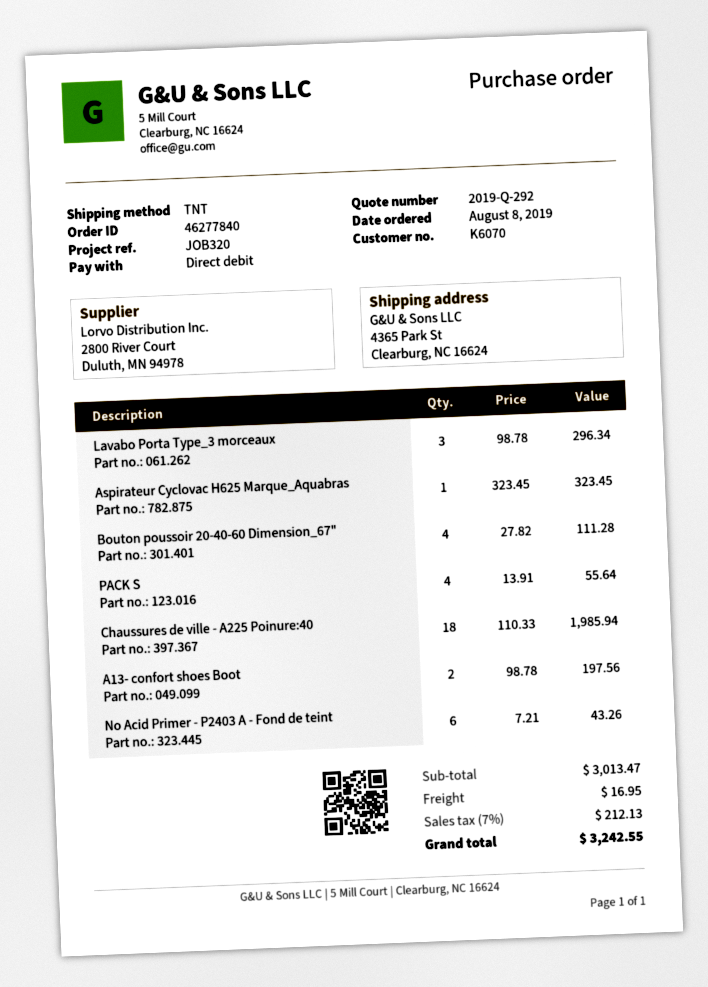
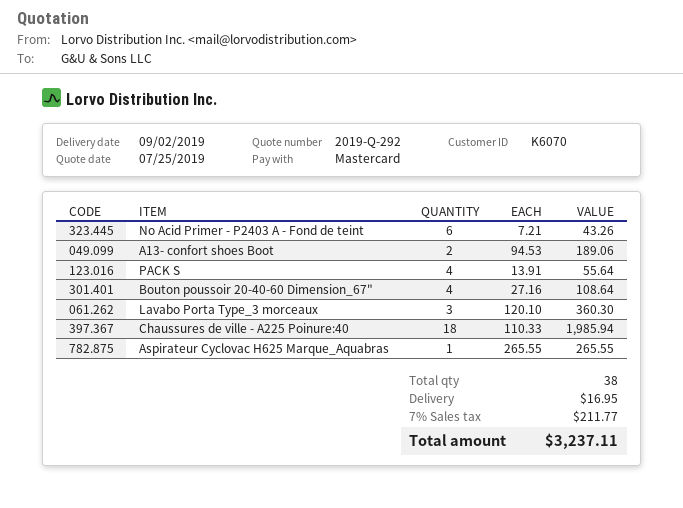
payment method: direct debit -> Mastercard
Lavabo Porta Type_3 morceaux: 3 x 98.78 = 296.34 -> 3 x 120.10 = 360.30
Aspirateur Cyclovac H625 Marque_Aquabras: 1 x 323.45 = 323.45 -> 1 x 265.55 = 265.55
Bouton poussoir 20-40-60 Dimension_67": 4 x 27.82 = 111.28 -> 4 x 27.16 = 108.64
A13- confort shoes Boot: 2 x 98.78 = 197.56 -> 2 x 94.53 = 189.06
tax: 7% = 212.13 -> 7% = 211.77
total: 3242.55 -> 3237.11

